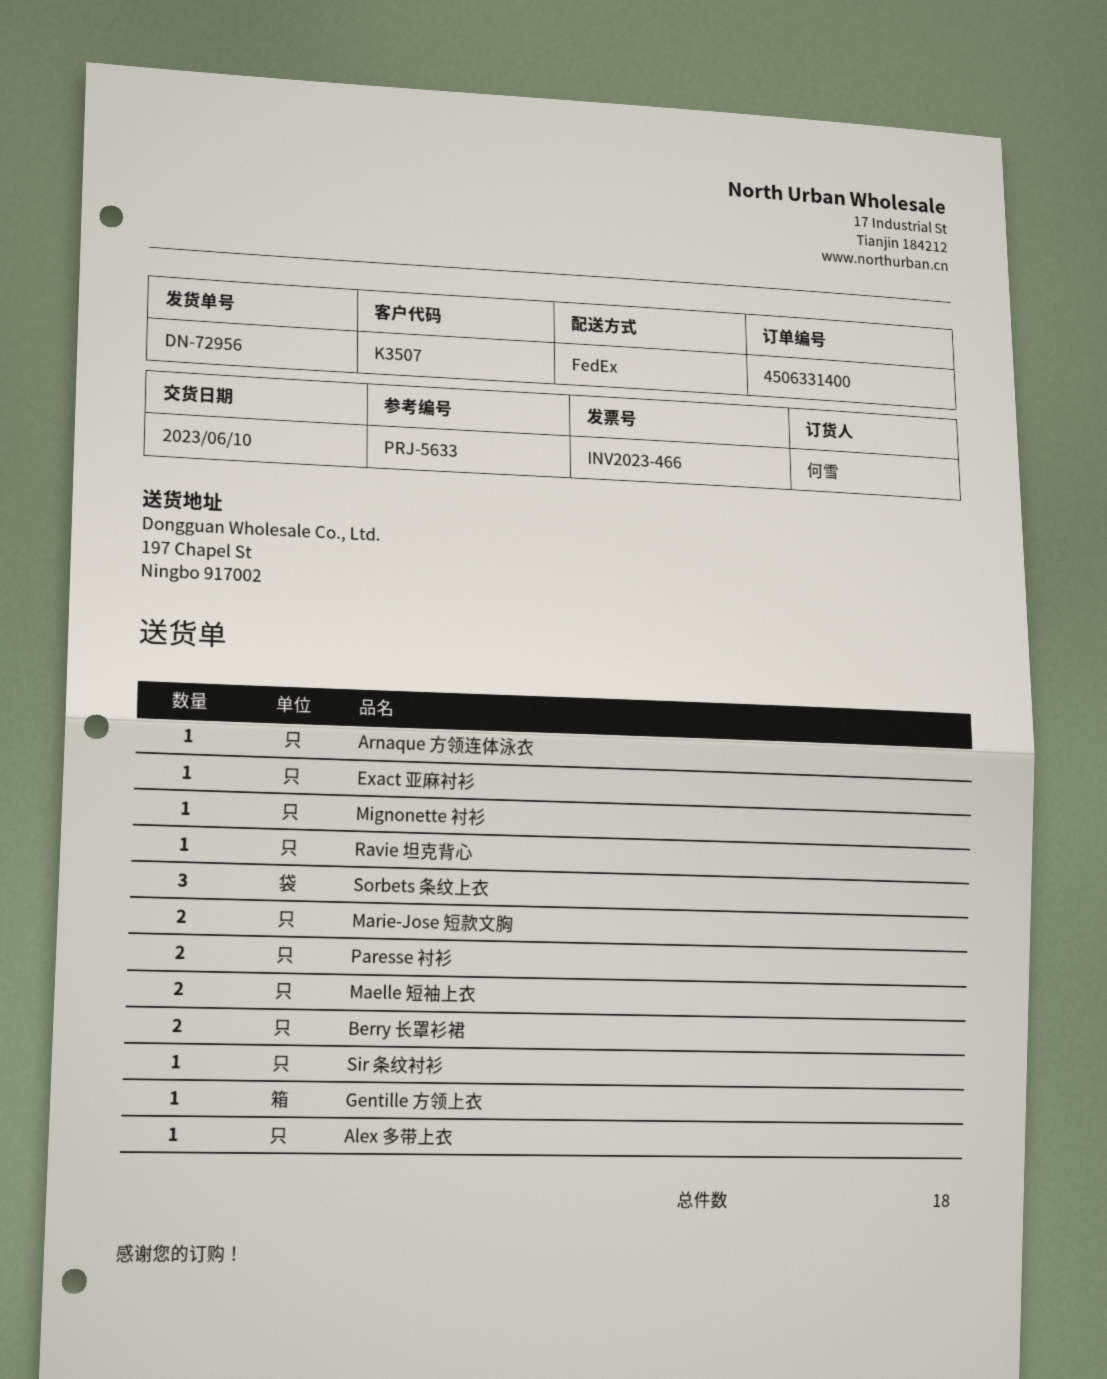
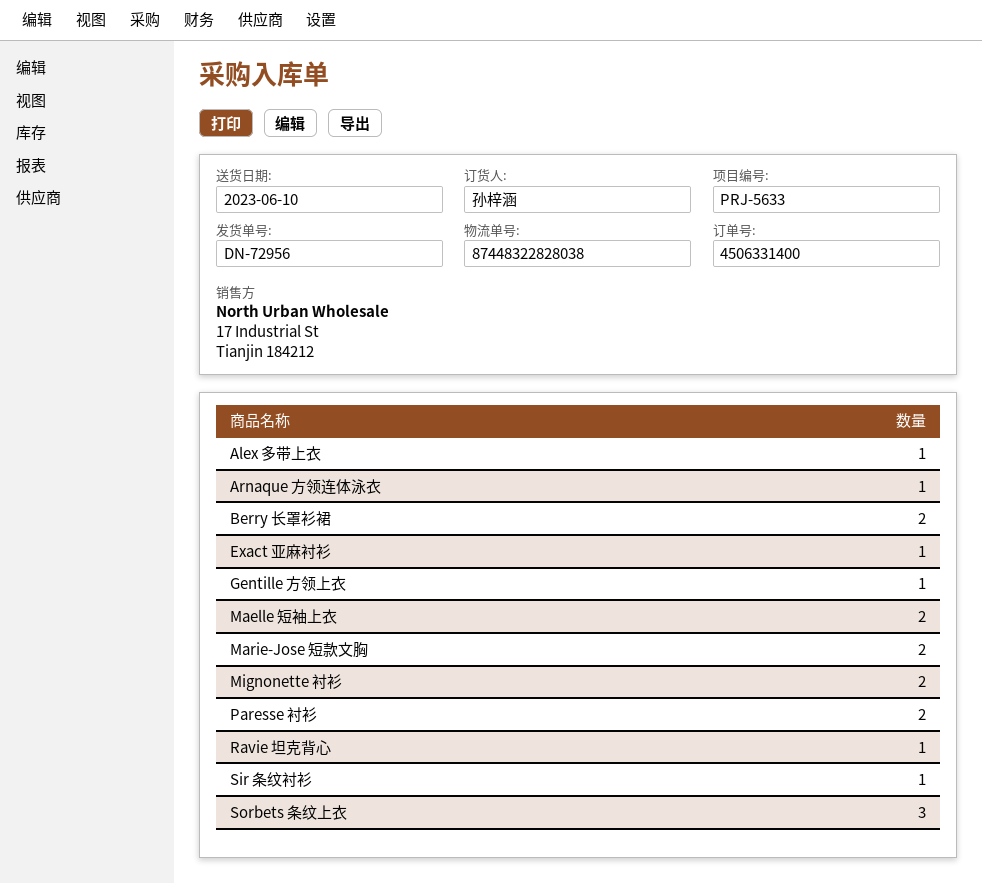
ordered by: 何雪 -> 孙梓涵
Mignonette 衬衫: 1 -> 2

